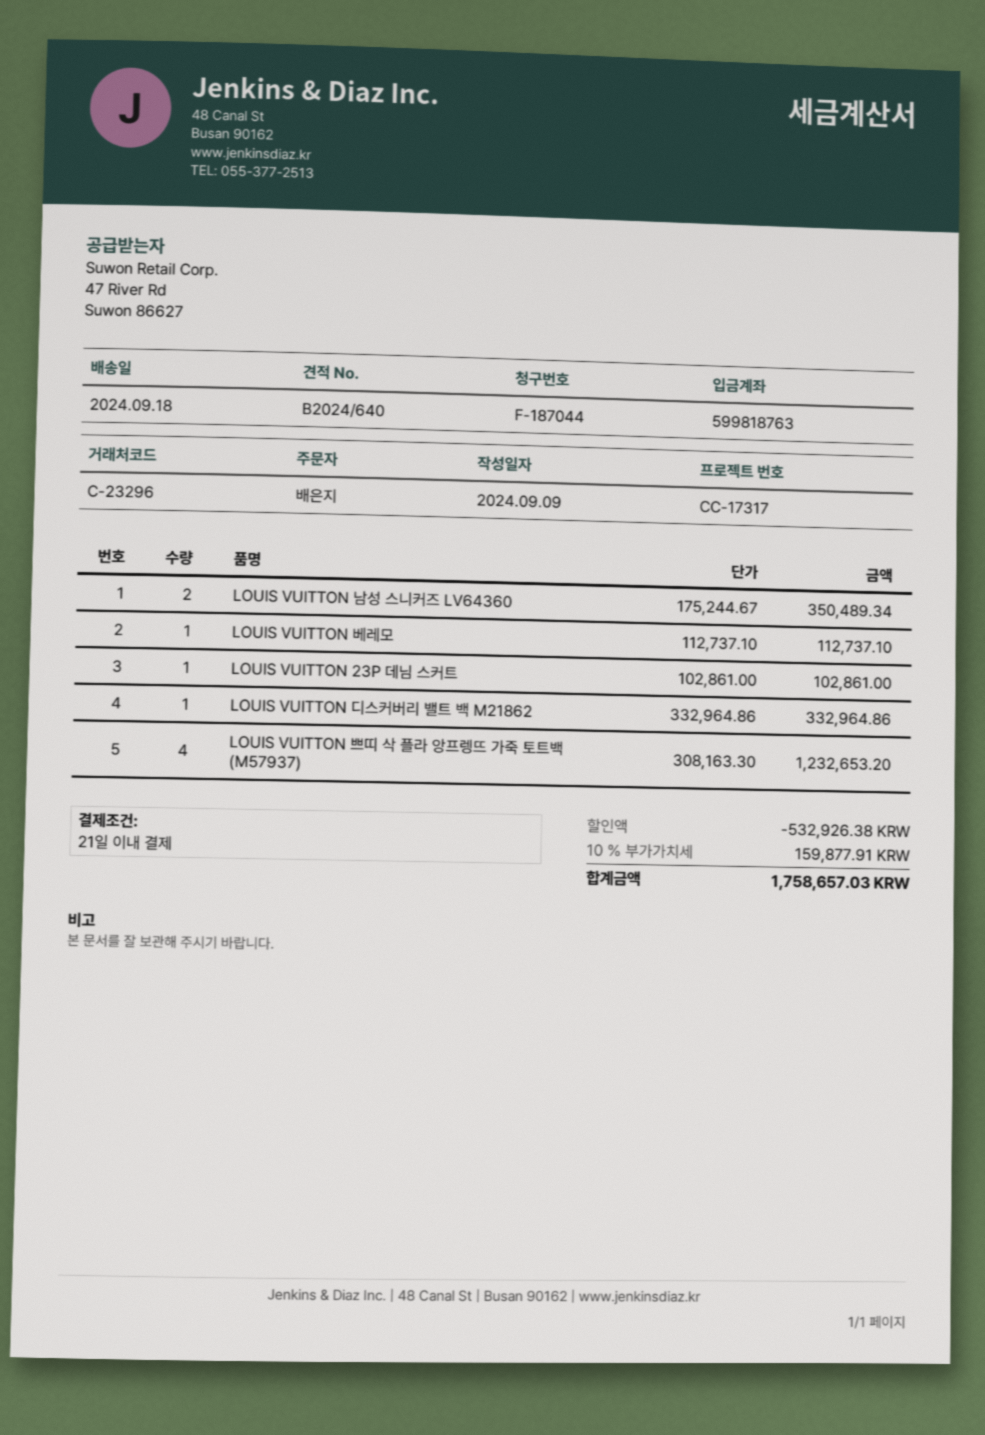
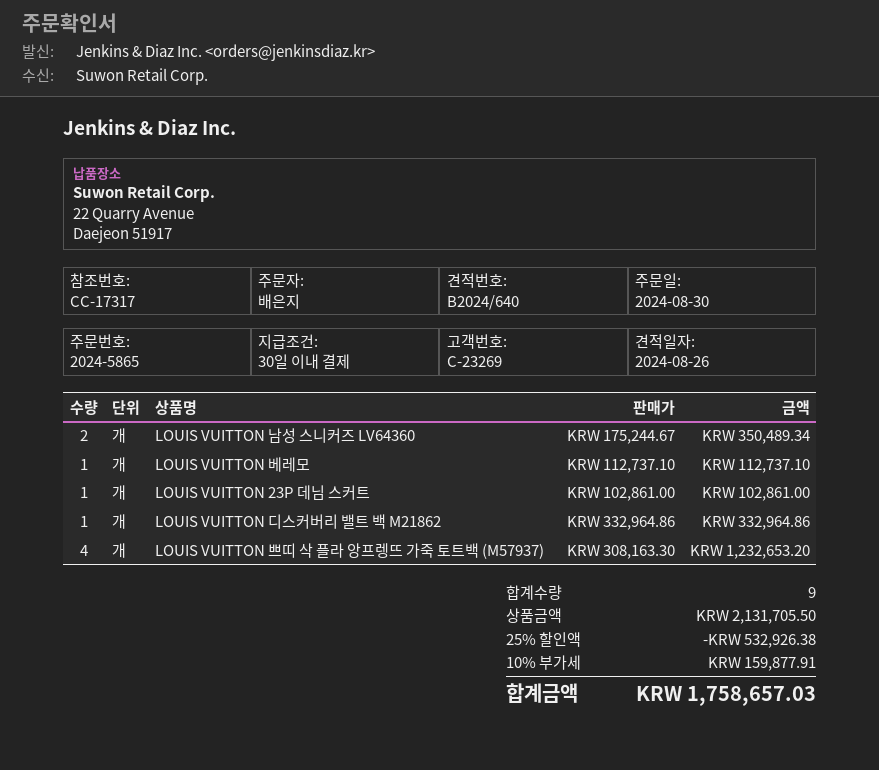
payment terms: 21 days -> 30 days
customer number: C-23296 -> C-23269

